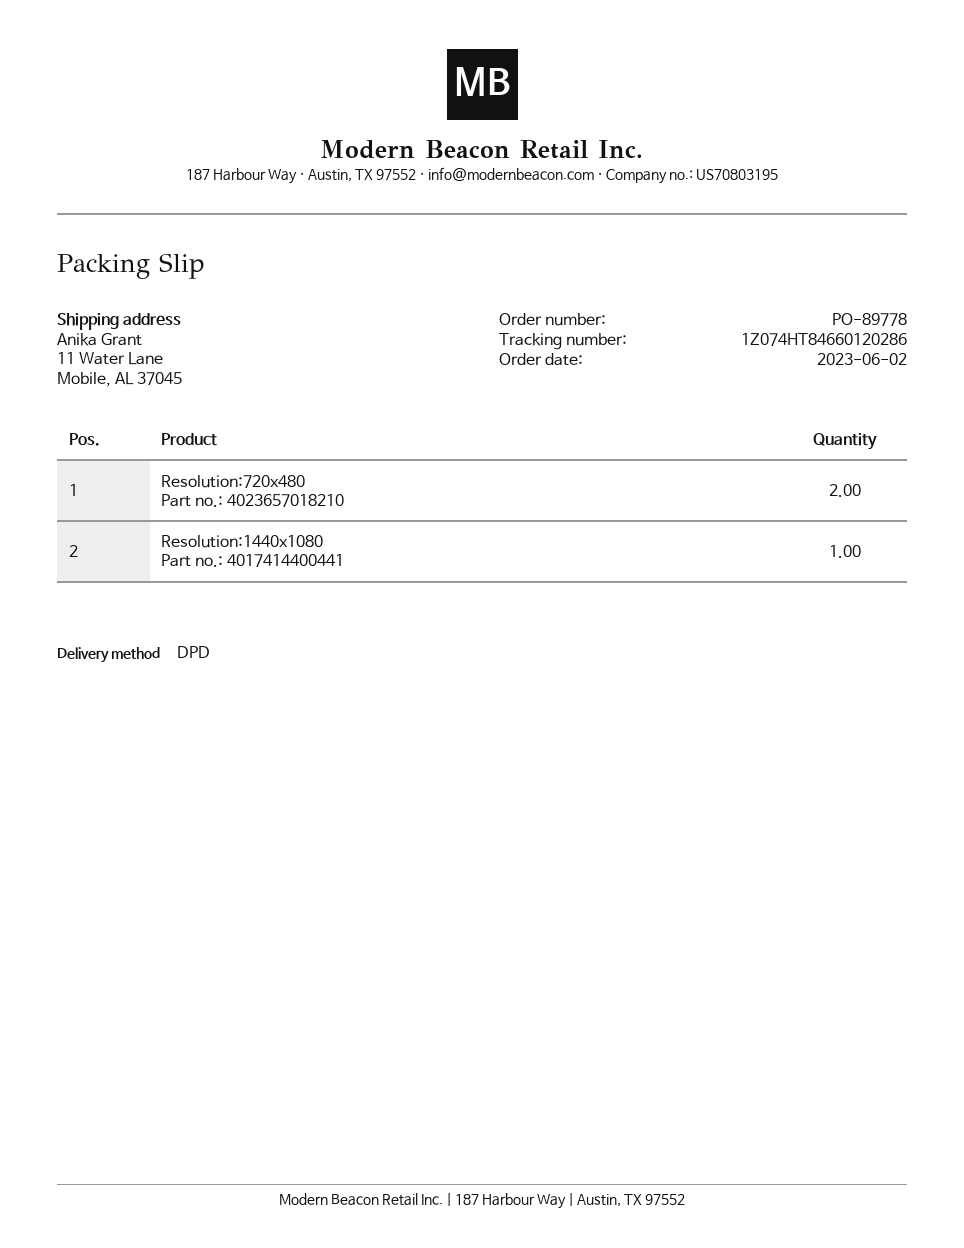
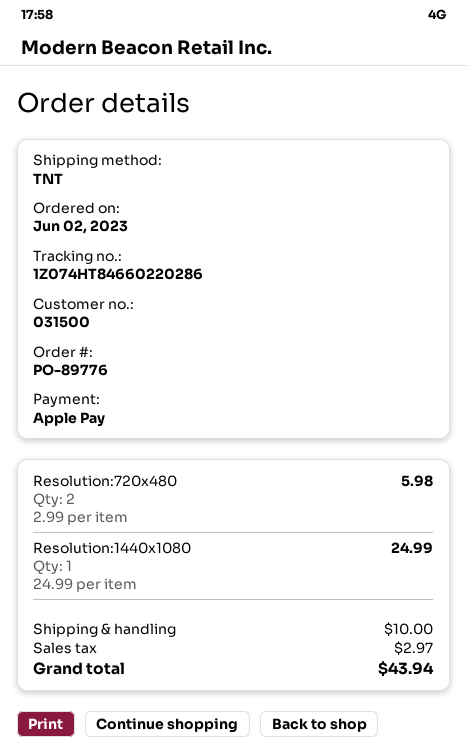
order number: PO-89778 -> PO-89776
shipping method: DPD -> TNT
tracking number: 1Z074HT84660120286 -> 1Z074HT84660220286

